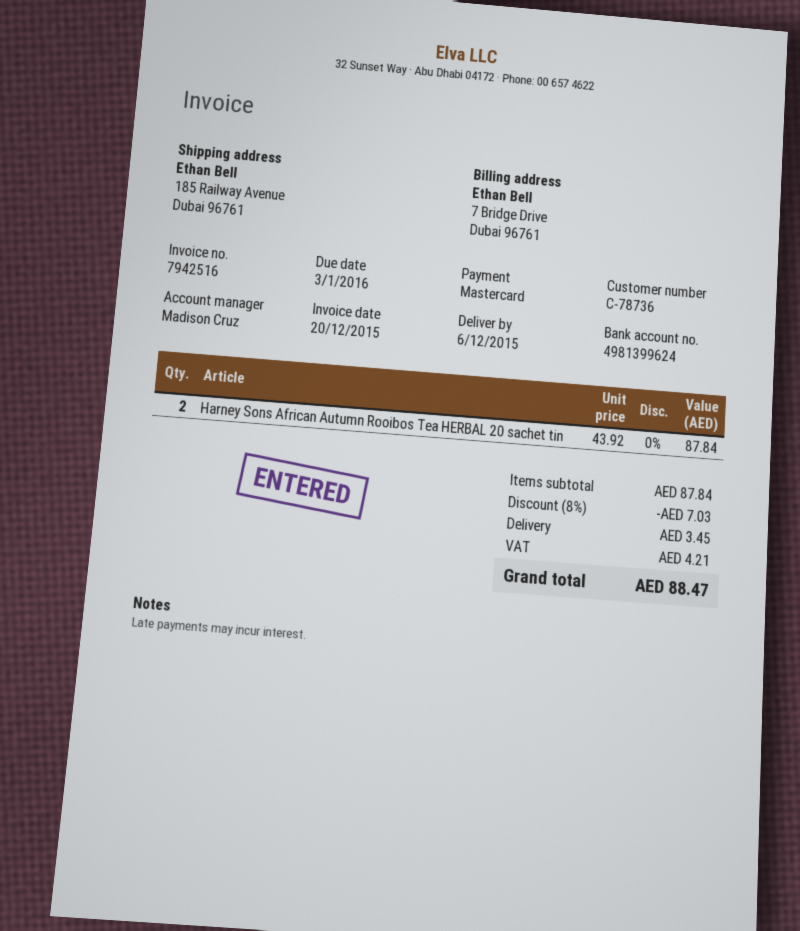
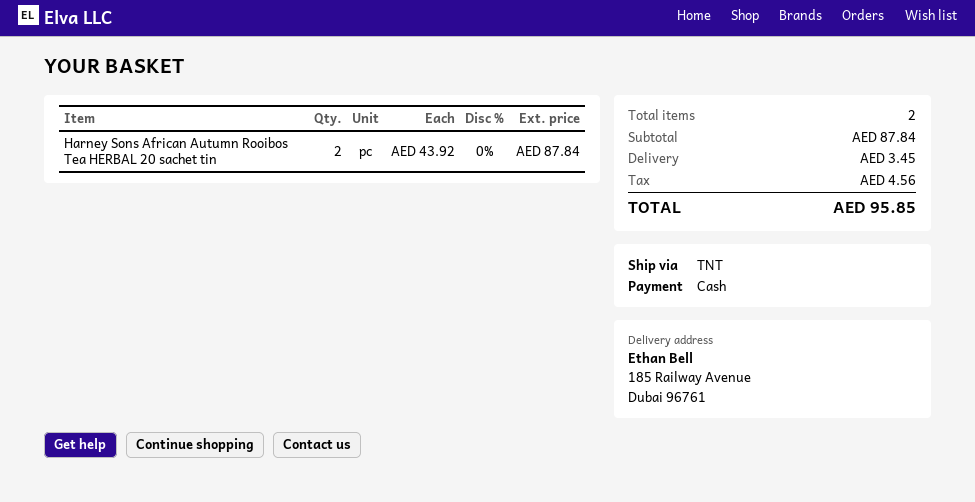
payment method: Mastercard -> cash
discount: 8% = 7.03 -> none
tax: 4.21 -> 4.56
total: 88.47 -> 95.85

